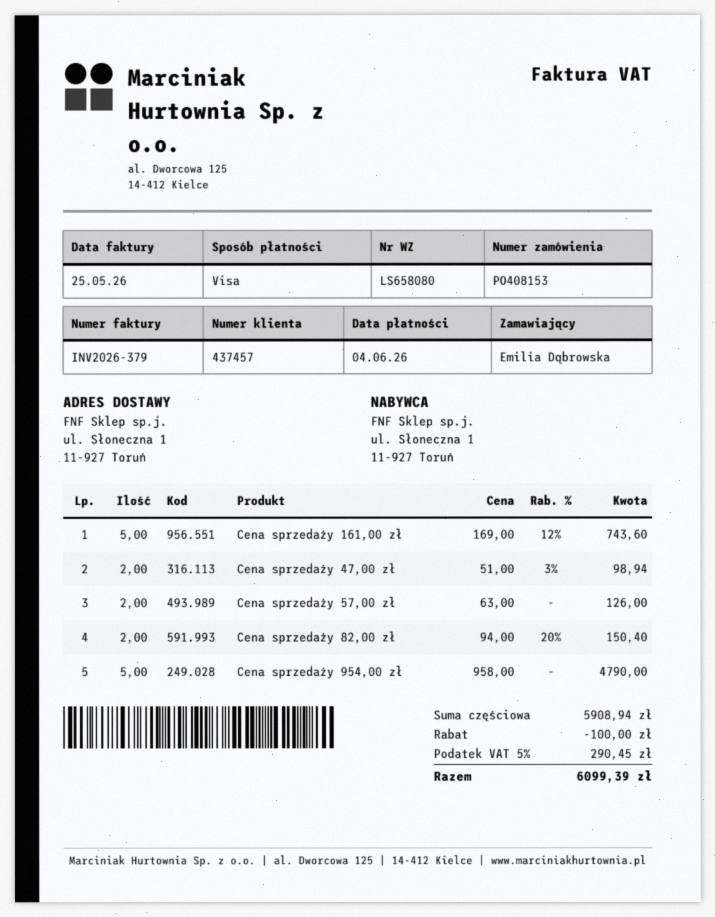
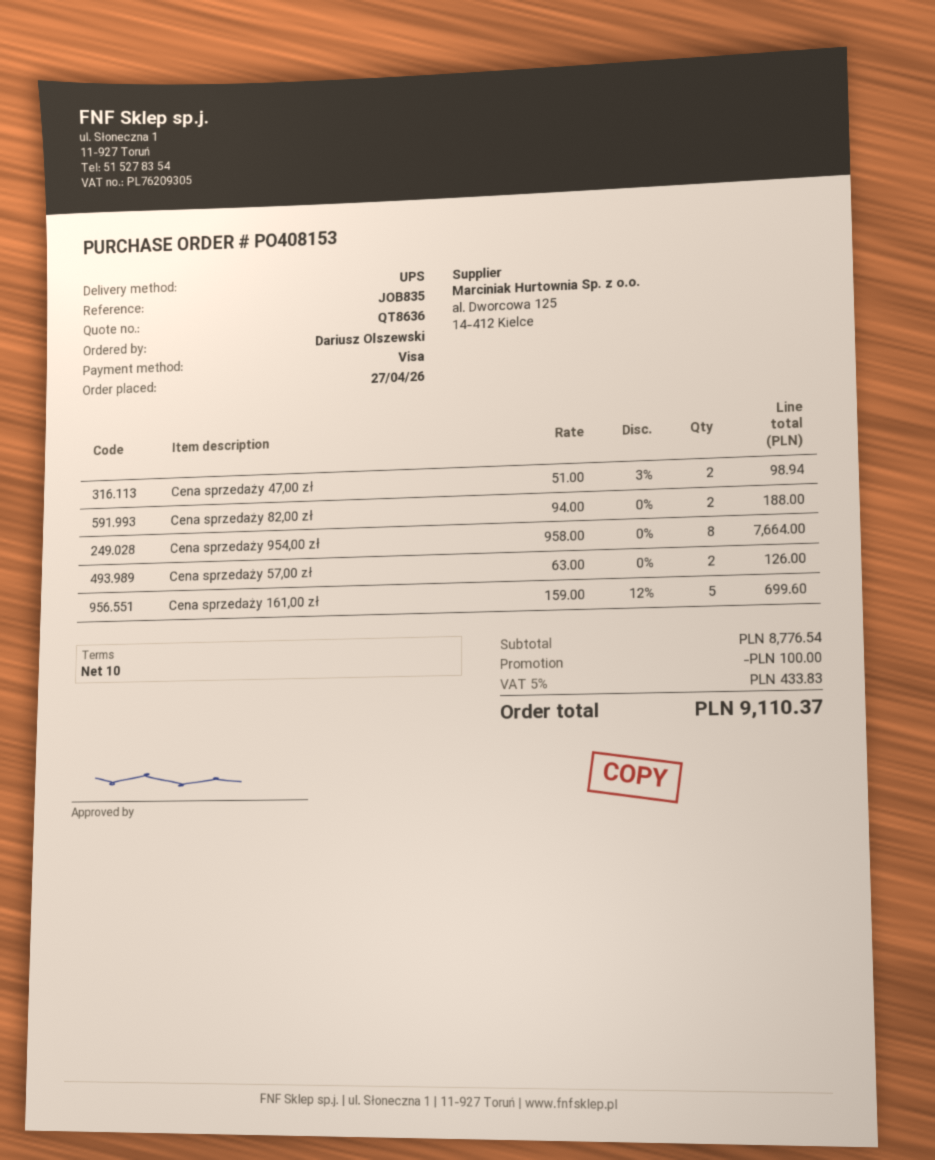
ordered by: Emilia Dąbrowska -> Dariusz Olszewski
Cena sprzedaży 161,00 zł: 5 x 169.00 - 12% = 743.60 -> 5 x 159.00 - 12% = 699.60
Cena sprzedaży 82,00 zł: 2 x 94.00 - 20% = 150.40 -> 2 x 94.00 = 188.00
Cena sprzedaży 954,00 zł: 5 x 958.00 = 4790.00 -> 8 x 958.00 = 7664.00
subtotal: 5908.94 -> 8776.54
tax: 5% = 290.45 -> 5% = 433.83
total: 6099.39 -> 9110.37

